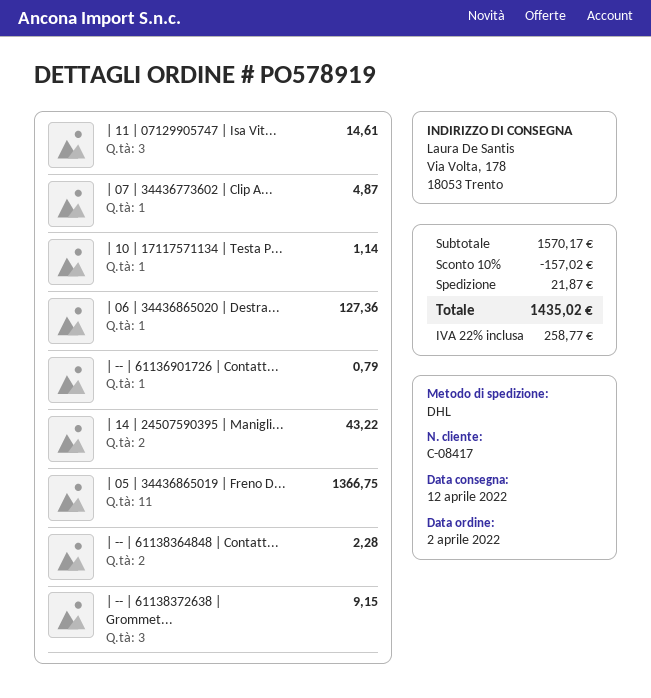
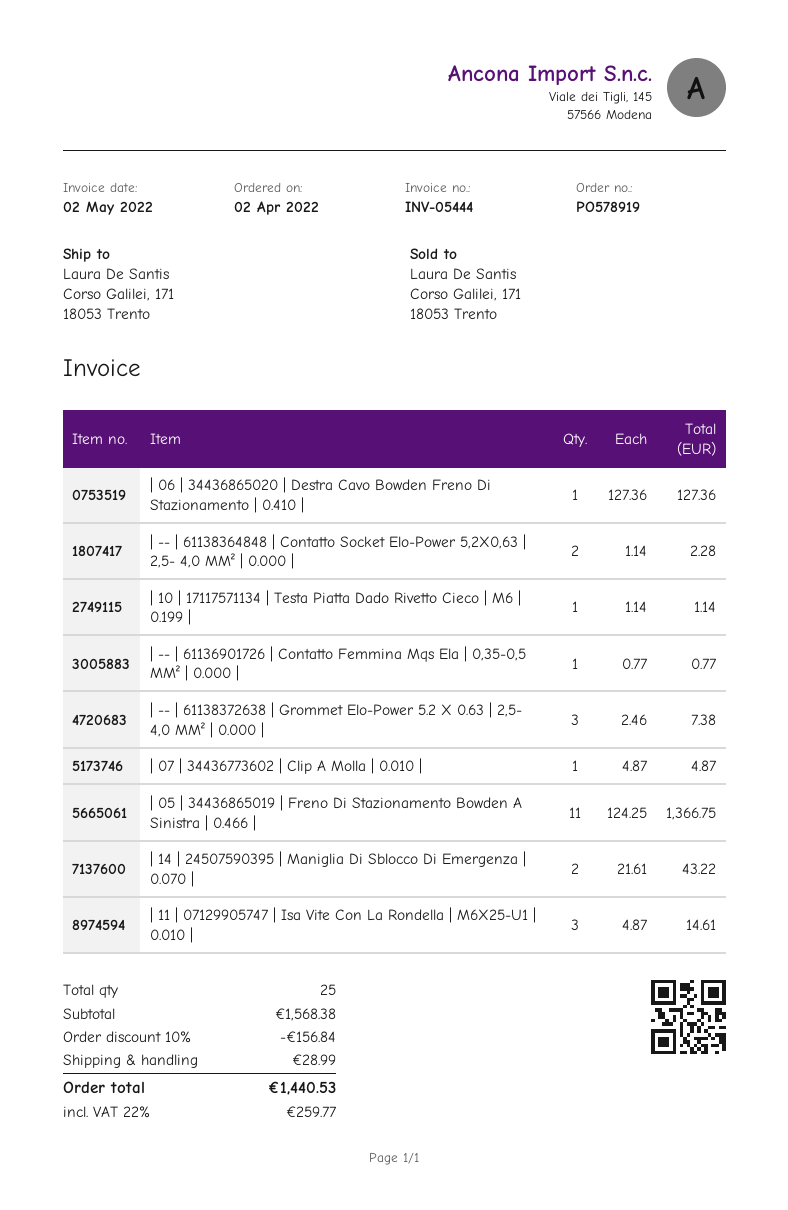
ship to: Via Volta, 178, 18053 Trento -> Corso Galilei, 171, 18053 Trento
| -- | 61136901726 | Contatt...: 1 for 0.79 -> 1 for 0.77
| -- | 61138372638 | Grommet...: 3 for 9.15 -> 3 for 7.38
subtotal: 1570.17 -> 1568.38
discount: 10% = 157.02 -> 10% = 156.84
shipping: 21.87 -> 28.99
tax: 22% = 258.77 -> 22% = 259.77
total: 1435.02 -> 1440.53

